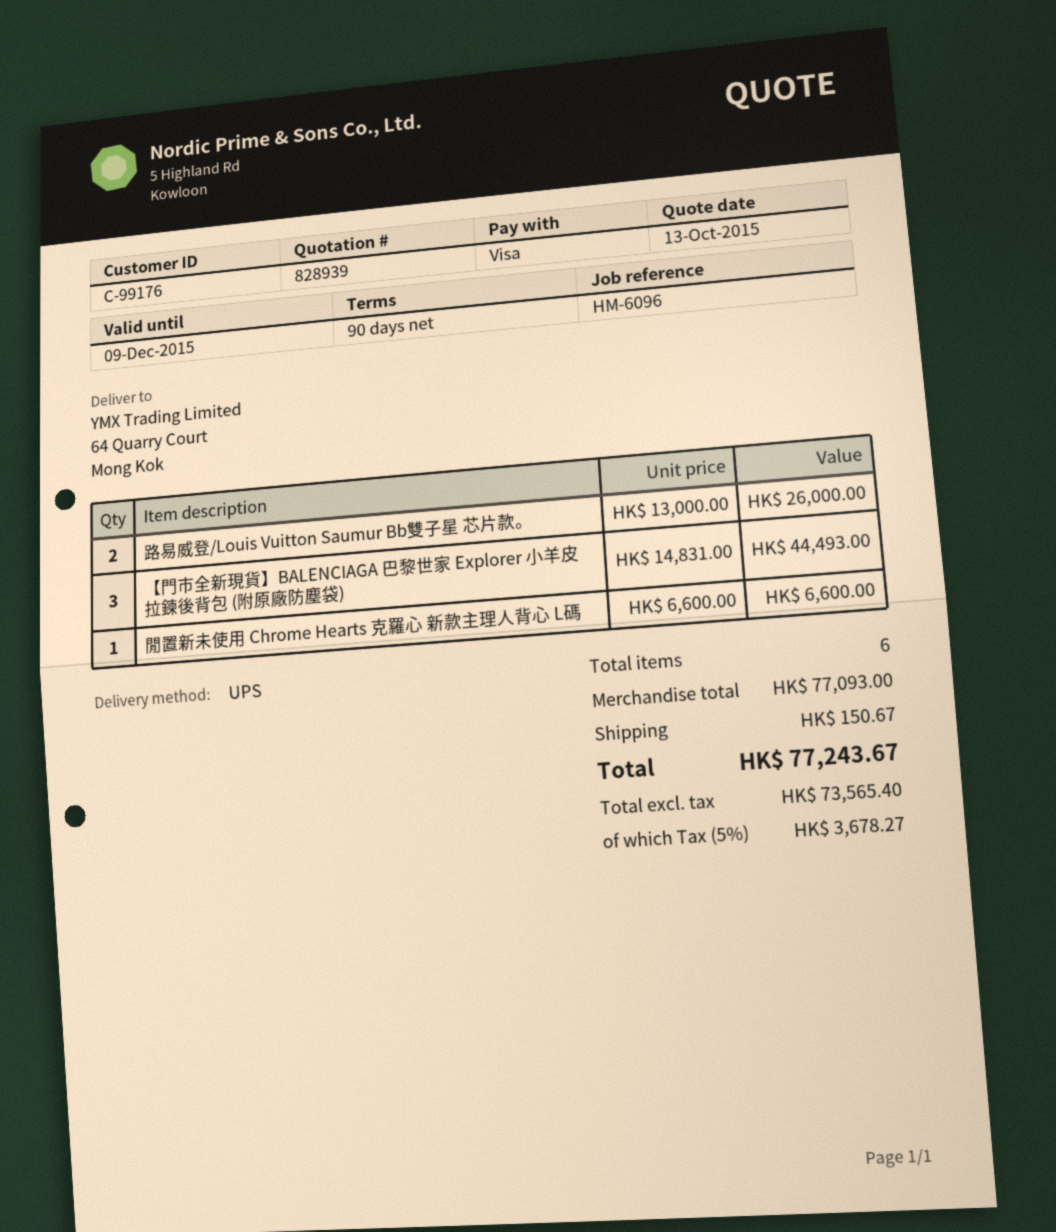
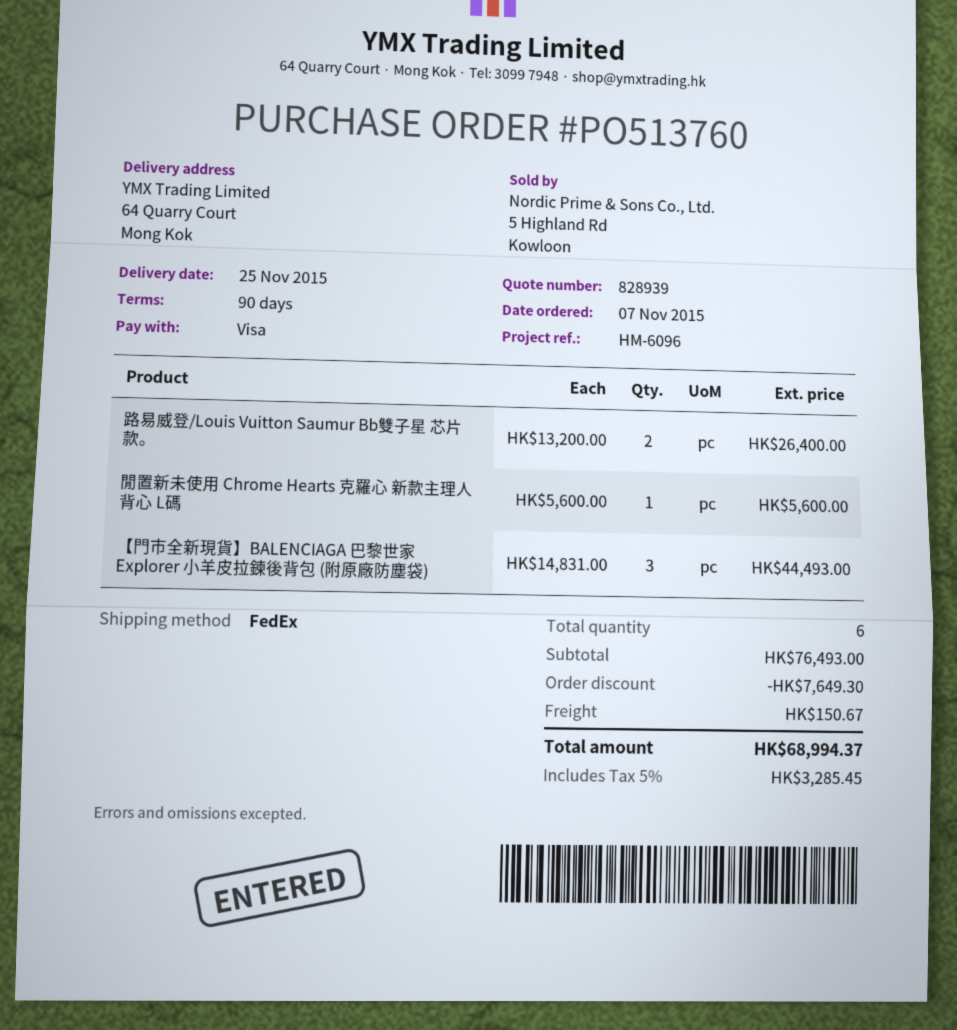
shipping method: UPS -> FedEx
路易威登/Louis Vuitton Saumur Bb雙子星 芯片款。: 2 x 13000.00 = 26000.00 -> 2 x 13200.00 = 26400.00
閒置新未使用 Chrome Hearts 克羅心 新款主理人背心 L碼: 1 x 6600.00 = 6600.00 -> 1 x 5600.00 = 5600.00
subtotal: 77093.00 -> 76493.00
discount: none -> 7649.30
tax: 5% = 3678.27 -> 5% = 3285.45
total: 77243.67 -> 68994.37

